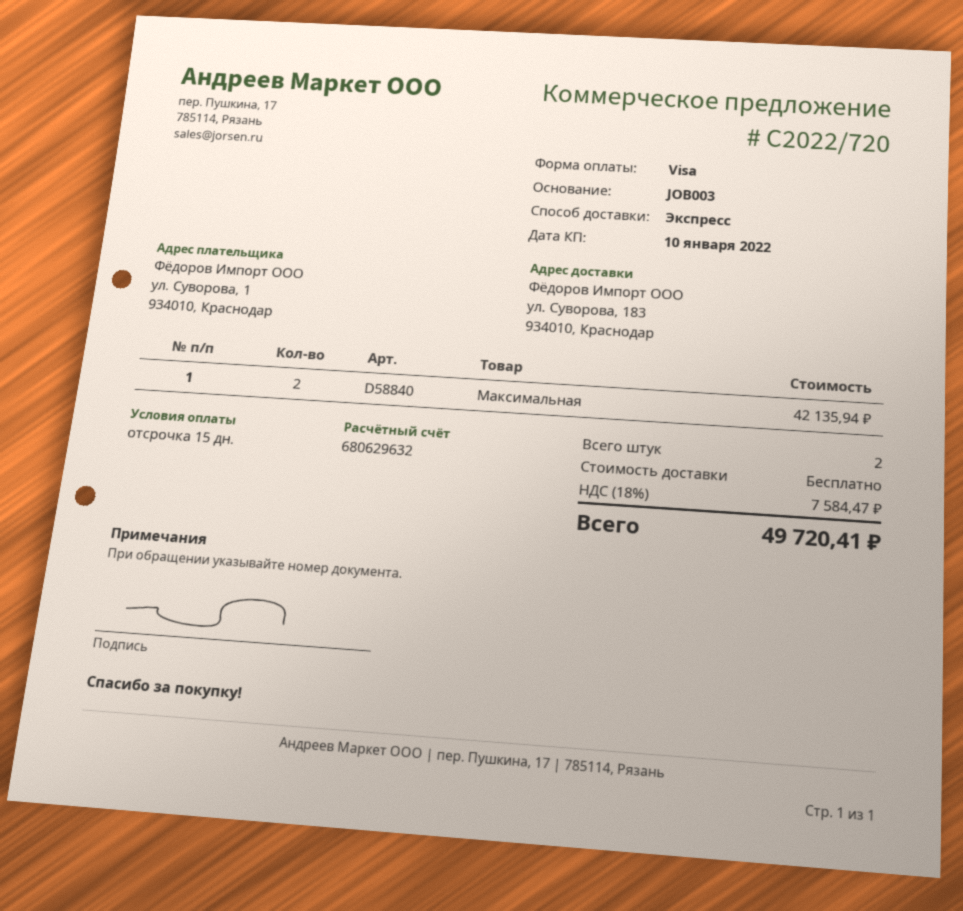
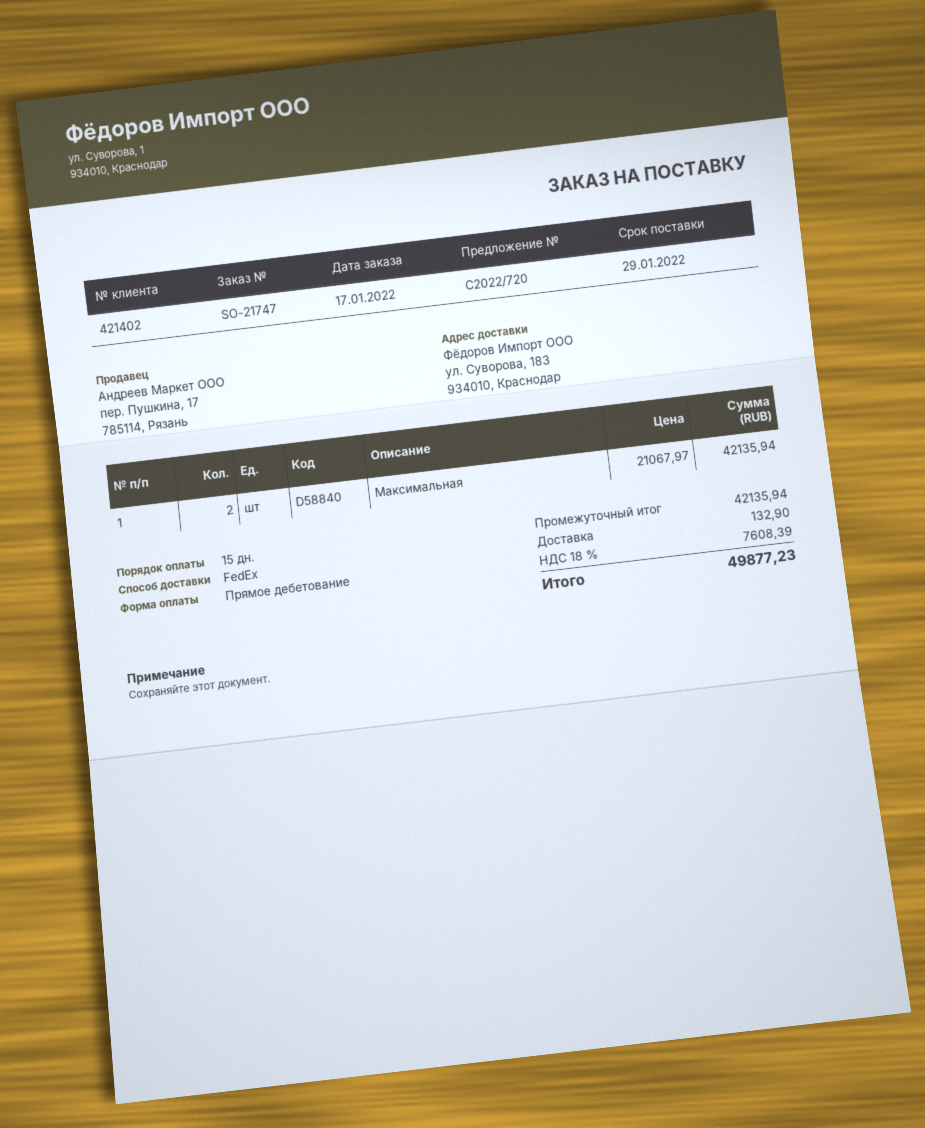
payment method: Visa -> direct debit
shipping method: express -> FedEx
shipping: 0.00 -> 132.90
tax: 18% = 7584.47 -> 18% = 7608.39
total: 49720.41 -> 49877.23

